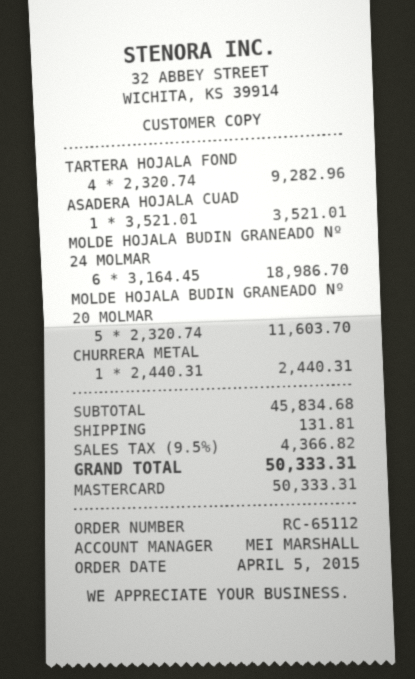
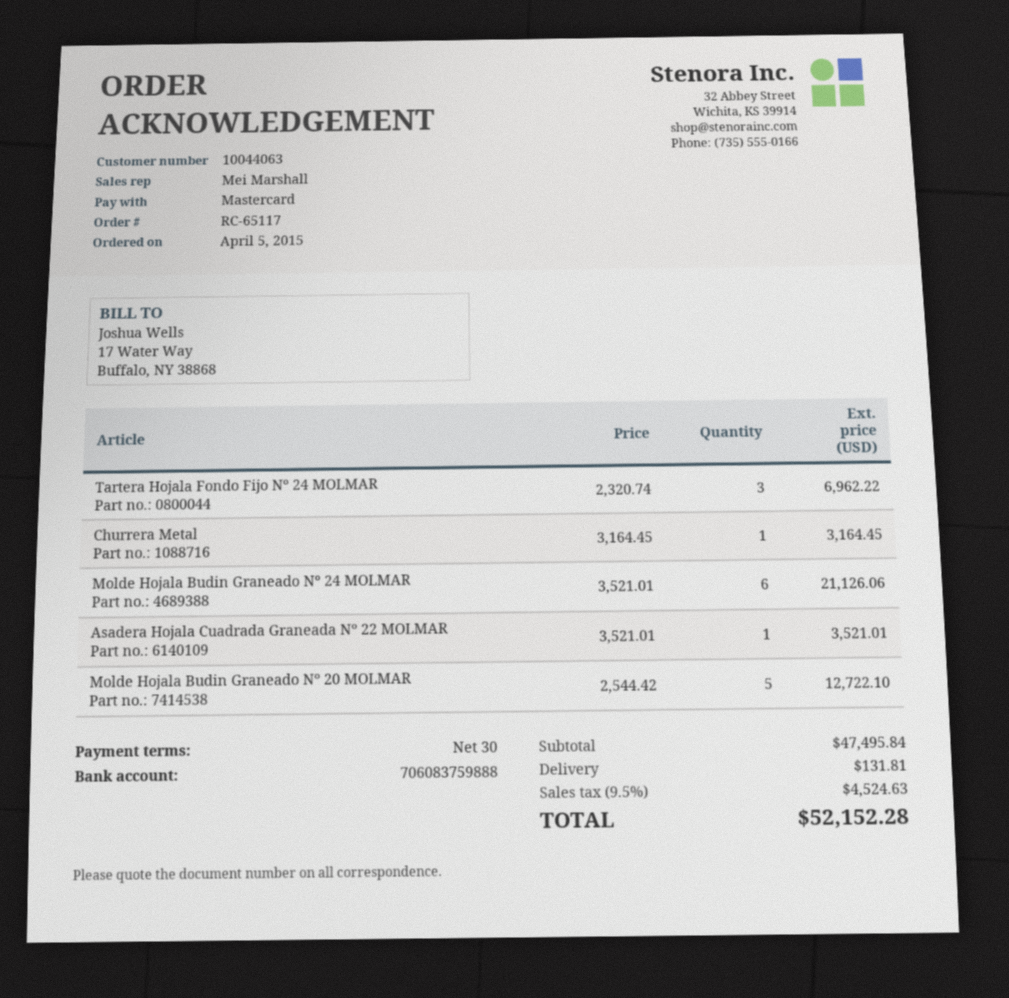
order number: RC-65112 -> RC-65117
TARTERA HOJALA FOND: 4 x 2320.74 = 9282.96 -> 3 x 2320.74 = 6962.22
MOLDE HOJALA BUDIN GRANEADO Nº 24 MOLMAR: 6 x 3164.45 = 18986.70 -> 6 x 3521.01 = 21126.06
MOLDE HOJALA BUDIN GRANEADO Nº 20 MOLMAR: 5 x 2320.74 = 11603.70 -> 5 x 2544.42 = 12722.10
CHURRERA METAL: 1 x 2440.31 = 2440.31 -> 1 x 3164.45 = 3164.45
subtotal: 45834.68 -> 47495.84
tax: 9.5% = 4366.82 -> 9.5% = 4524.63
total: 50333.31 -> 52152.28

